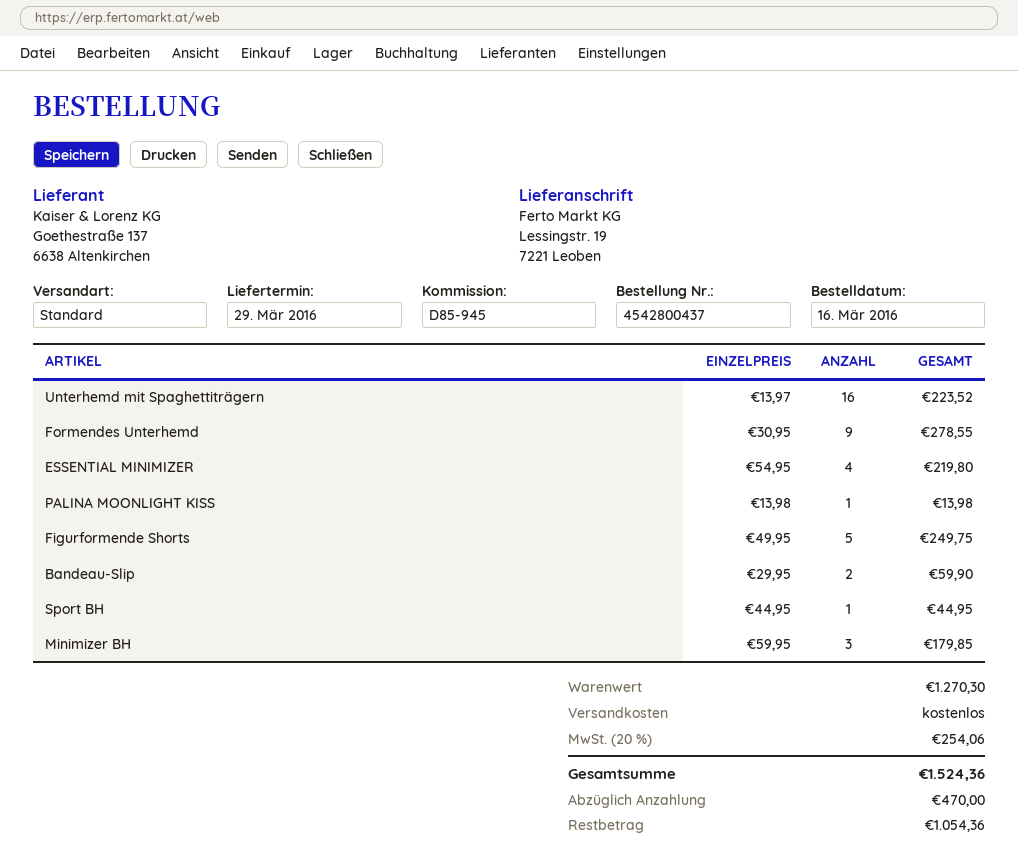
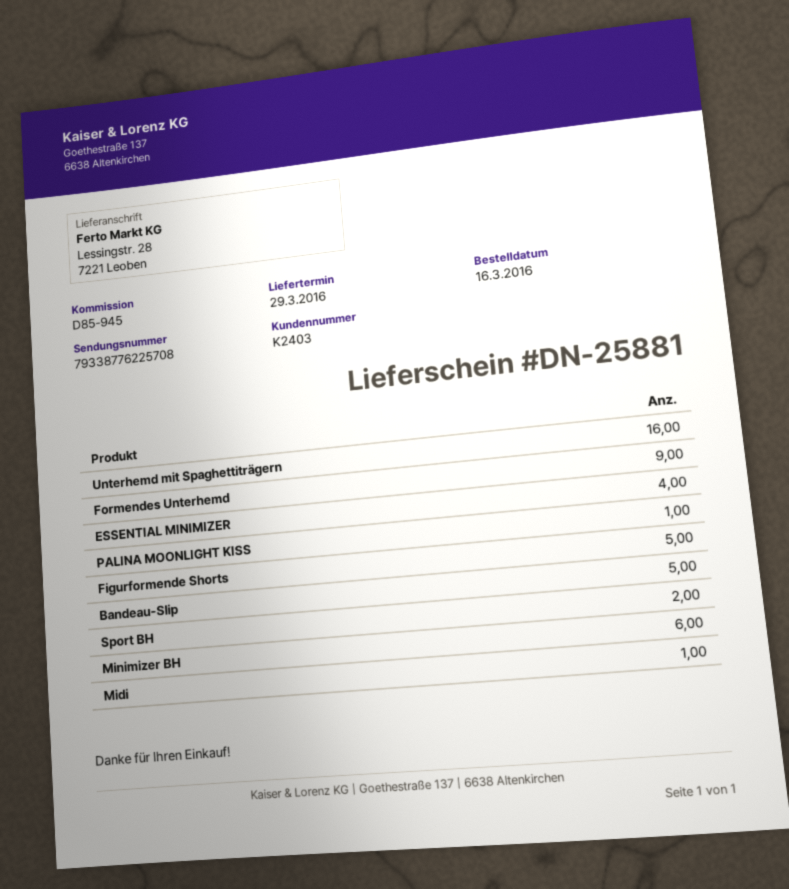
ship to: Lessingstr. 19, 7221 Leoben -> Lessingstr. 28, 7221 Leoben
Bandeau-Slip: 2 -> 5
Sport BH: 1 -> 2
Minimizer BH: 3 -> 6
Midi: none -> 1

